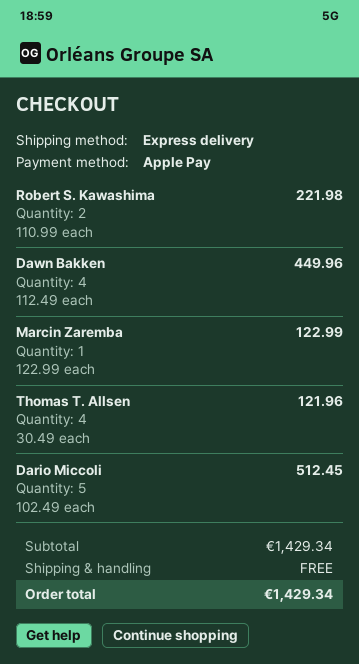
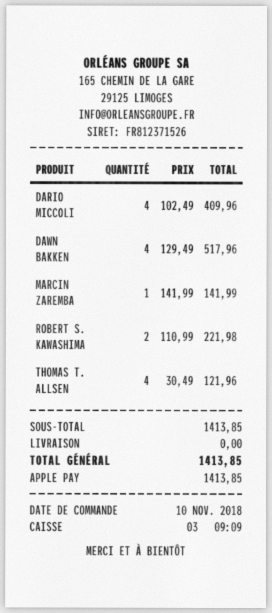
Dawn Bakken: 4 x 112.49 = 449.96 -> 4 x 129.49 = 517.96
Marcin Zaremba: 1 x 122.99 = 122.99 -> 1 x 141.99 = 141.99
Dario Miccoli: 5 x 102.49 = 512.45 -> 4 x 102.49 = 409.96
subtotal: 1429.34 -> 1413.85
total: 1429.34 -> 1413.85

